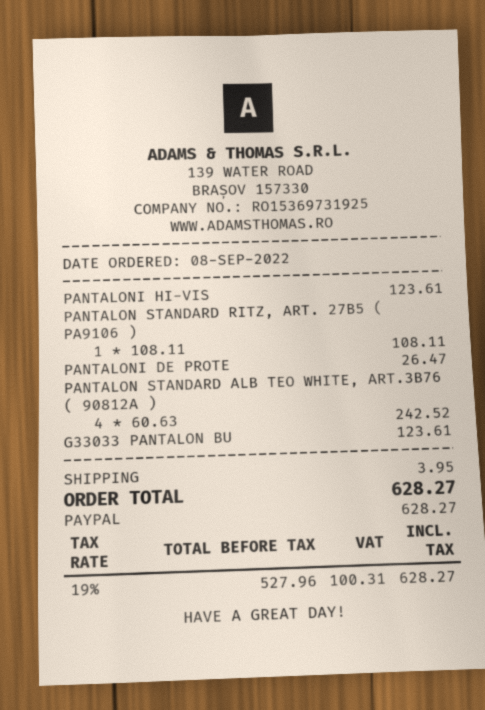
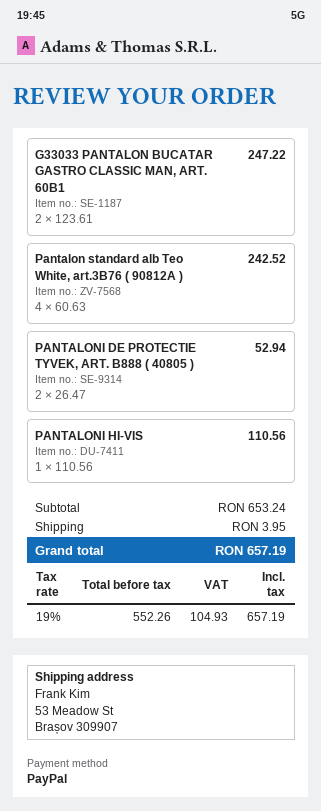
PANTALONI HI-VIS: 1 x 123.61 = 123.61 -> 1 x 110.56 = 110.56
PANTALON STANDARD RITZ, ART. 27B5 ( PA9106 ): 1 x 108.11 = 108.11 -> none
PANTALONI DE PROTE: 1 x 26.47 = 26.47 -> 2 x 26.47 = 52.94
G33033 PANTALON BU: 1 x 123.61 = 123.61 -> 2 x 123.61 = 247.22
net: 527.96 -> 552.26
tax: 19% = 100.31 -> 19% = 104.93
total: 628.27 -> 657.19

